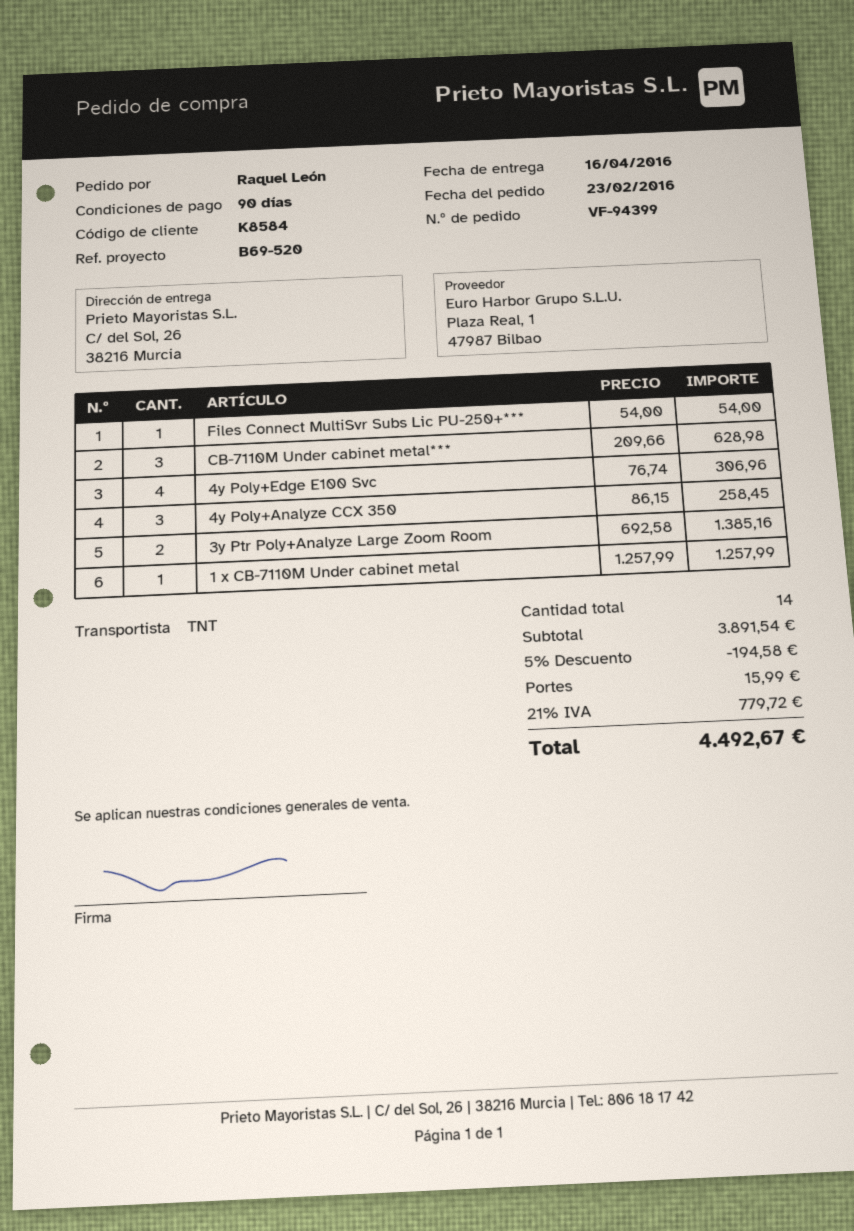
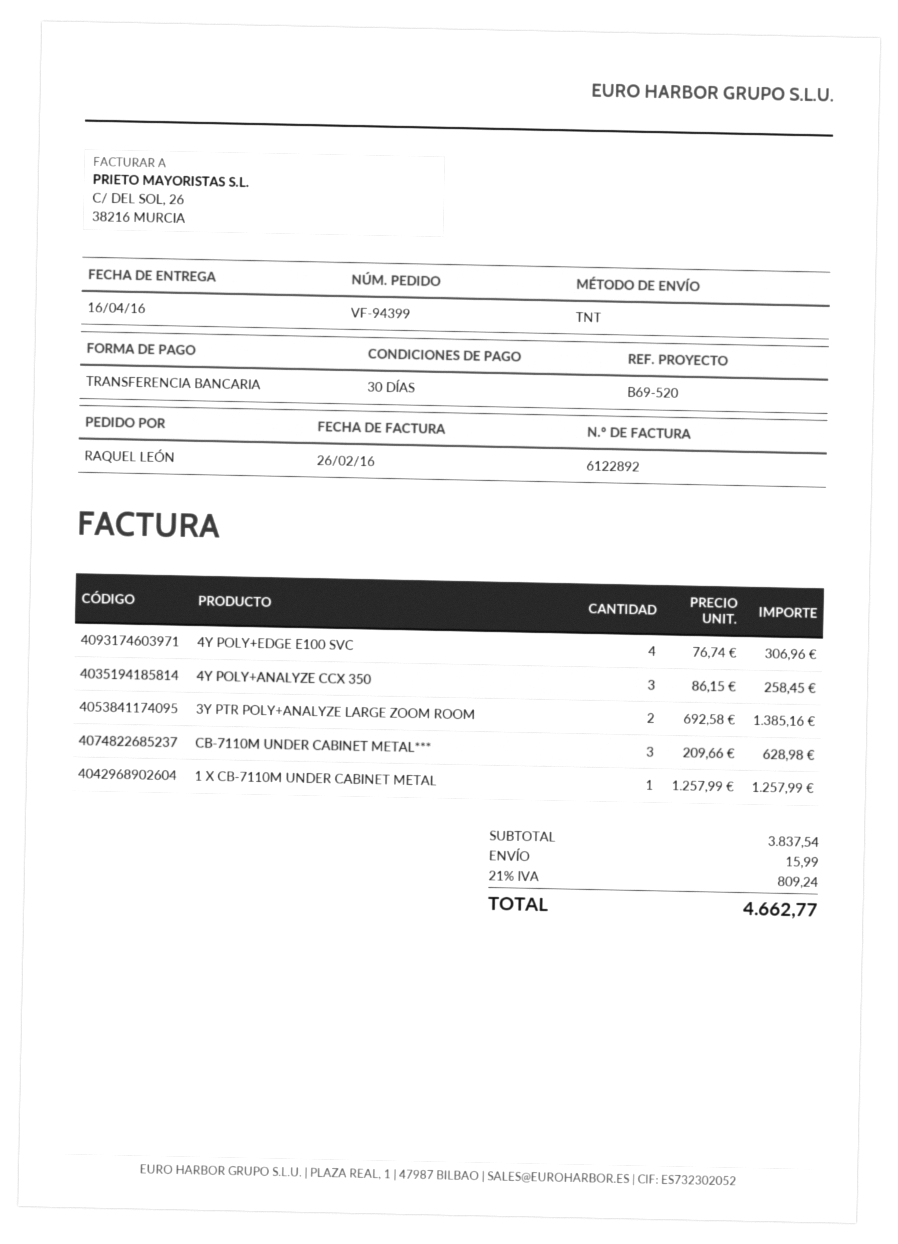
payment terms: 90 days -> 30 days
Files Connect MultiSvr Subs Lic PU-250+***: 1 x 54.00 = 54.00 -> none
subtotal: 3891.54 -> 3837.54
discount: 5% = 194.58 -> none
tax: 21% = 779.72 -> 21% = 809.24
total: 4492.67 -> 4662.77

